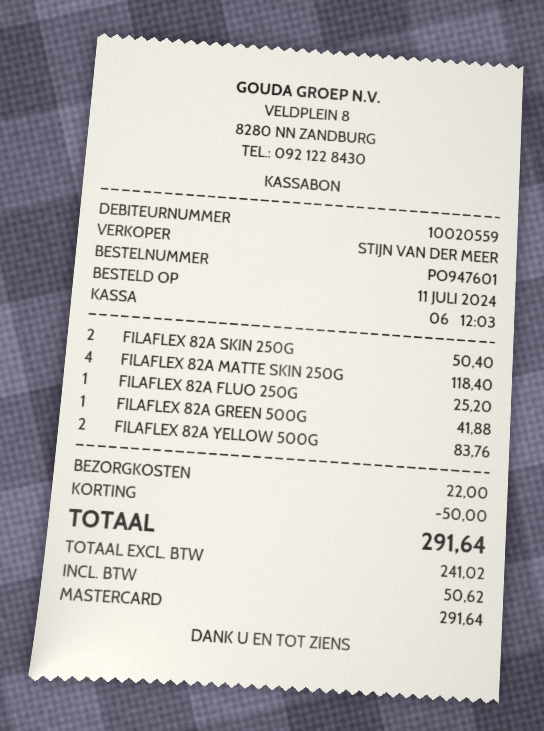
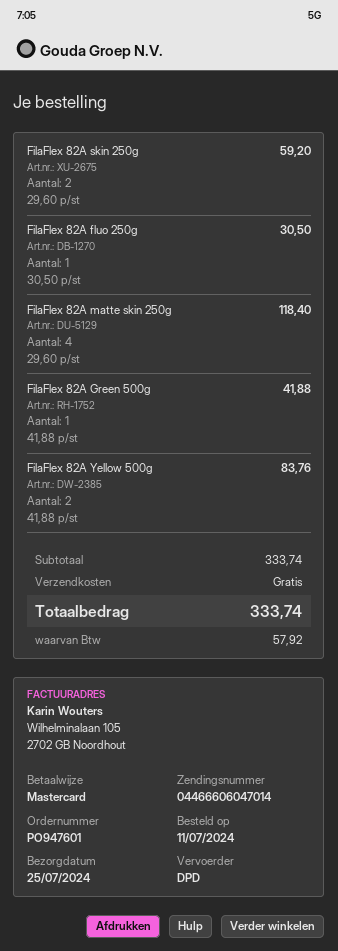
FILAFLEX 82A SKIN 250G: 2 for 50.40 -> 2 for 59.20
FILAFLEX 82A FLUO 250G: 1 for 25.20 -> 1 for 30.50
discount: 50.00 -> none
shipping: 22.00 -> 0.00
tax: 50.62 -> 57.92
total: 291.64 -> 333.74

